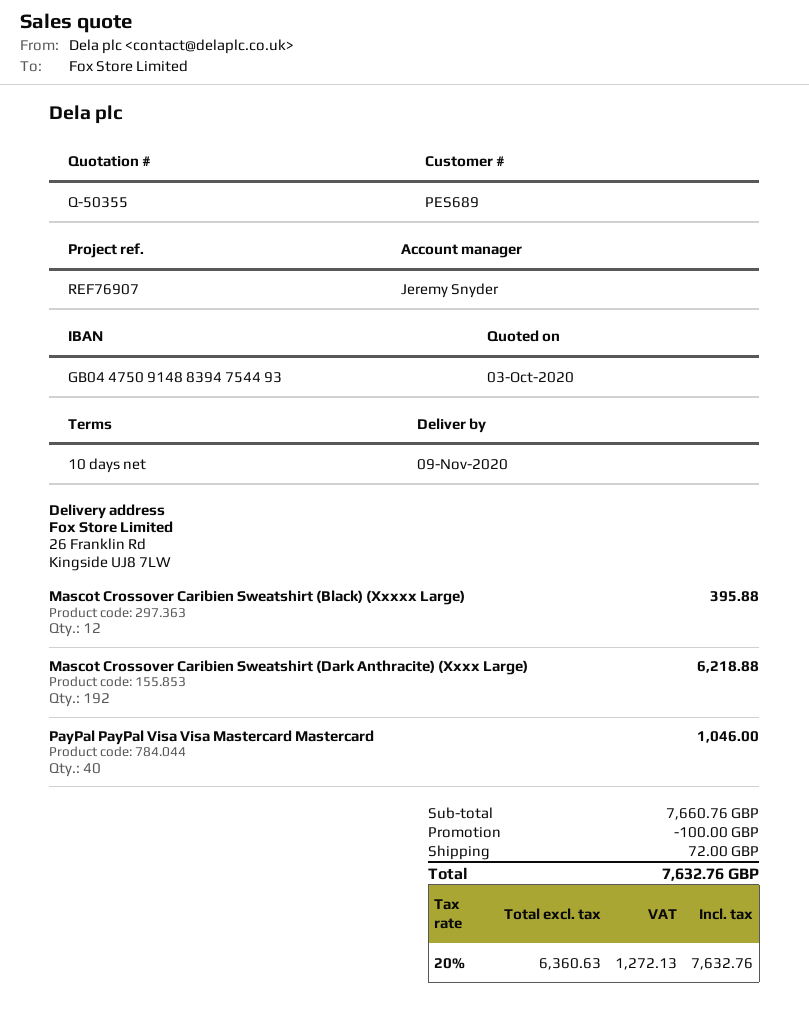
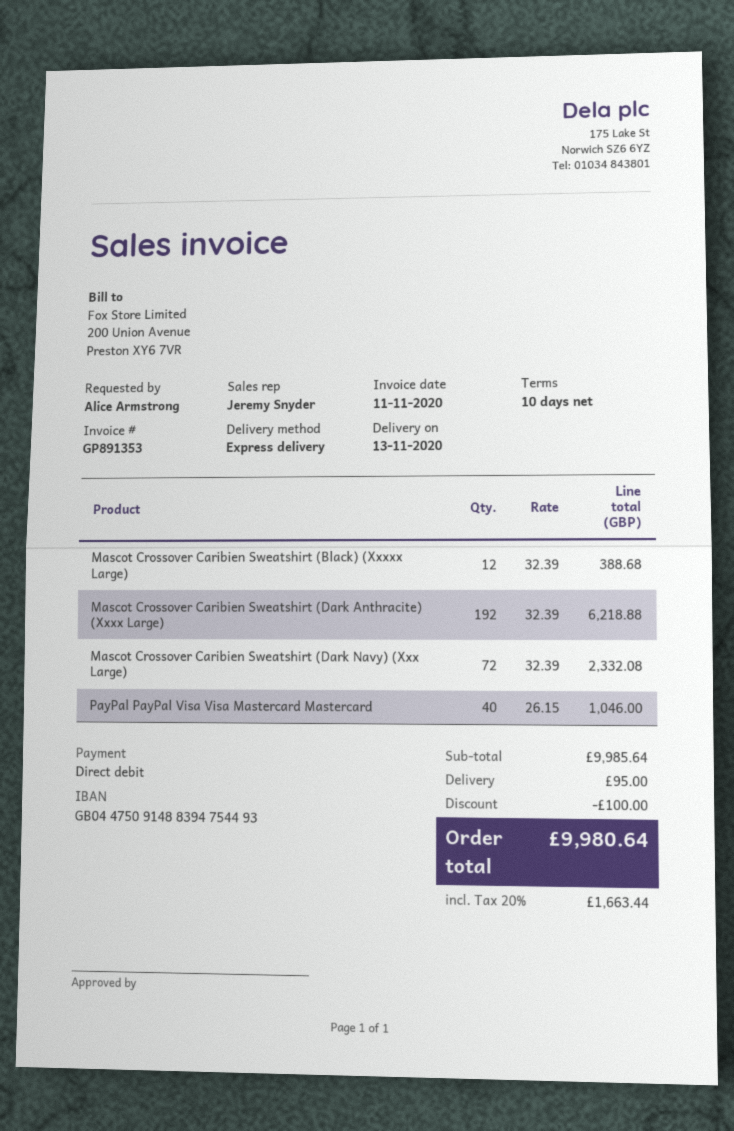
delivery date: 2020-11-09 -> 2020-11-13
Mascot Crossover Caribien Sweatshirt (Black) (Xxxxx Large): 12 for 395.88 -> 12 for 388.68
Mascot Crossover Caribien Sweatshirt (Dark Navy) (Xxx Large): none -> 72 for 2332.08
subtotal: 7660.76 -> 9985.64
shipping: 72.00 -> 95.00
tax: 20% = 1272.13 -> 20% = 1663.44
total: 7632.76 -> 9980.64

